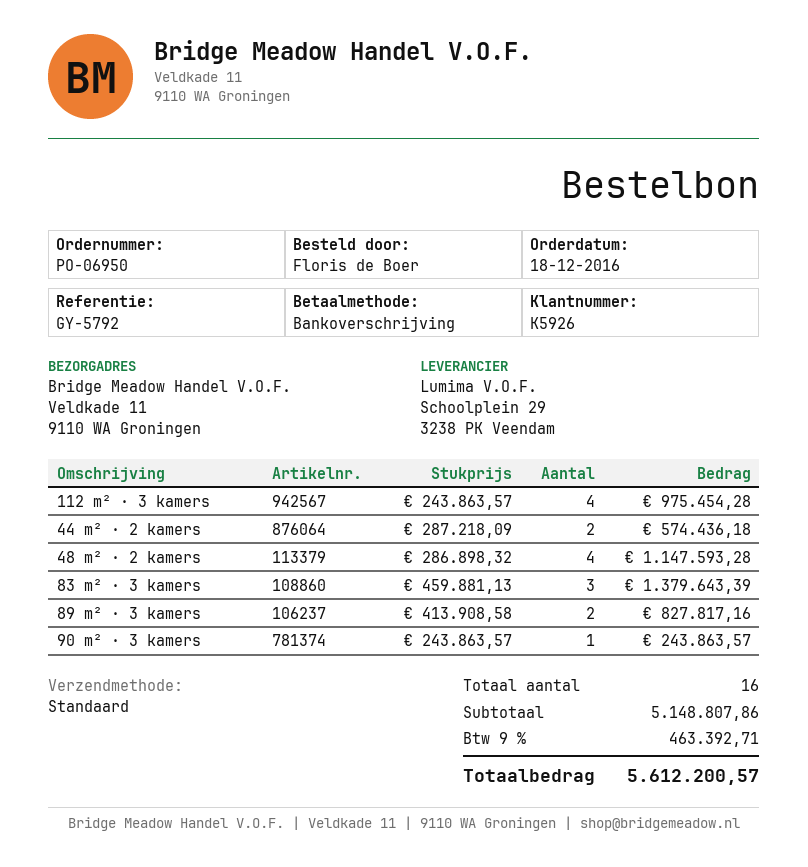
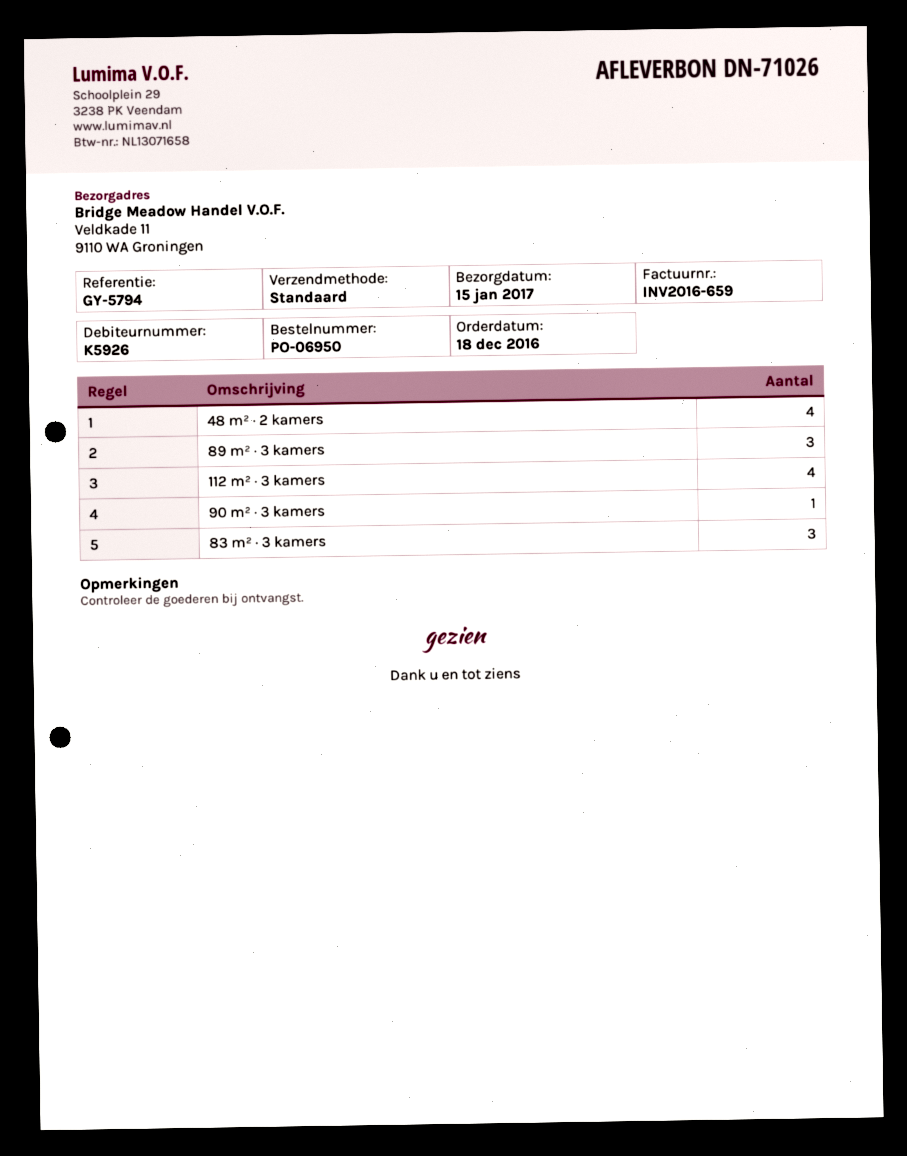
reference: GY-5792 -> GY-5794
44 m² · 2 kamers: 2 -> none
89 m² · 3 kamers: 2 -> 3

